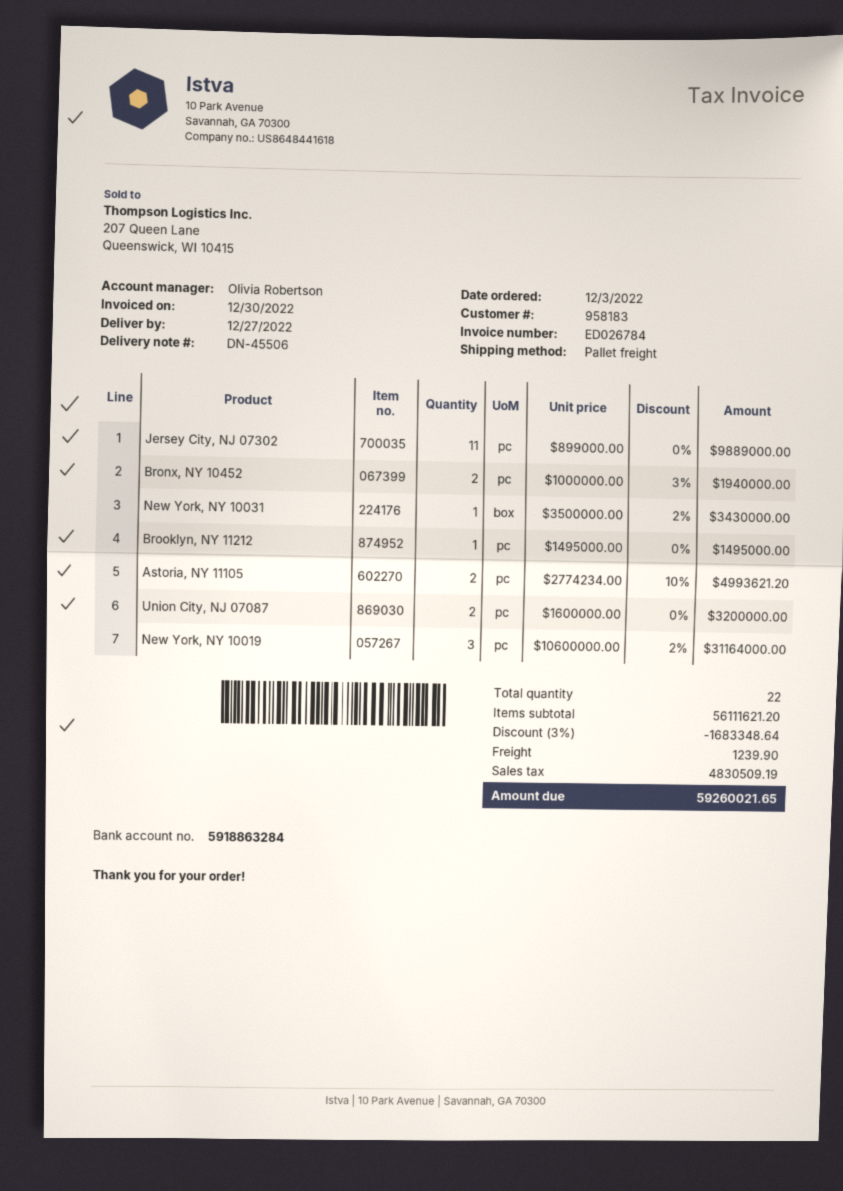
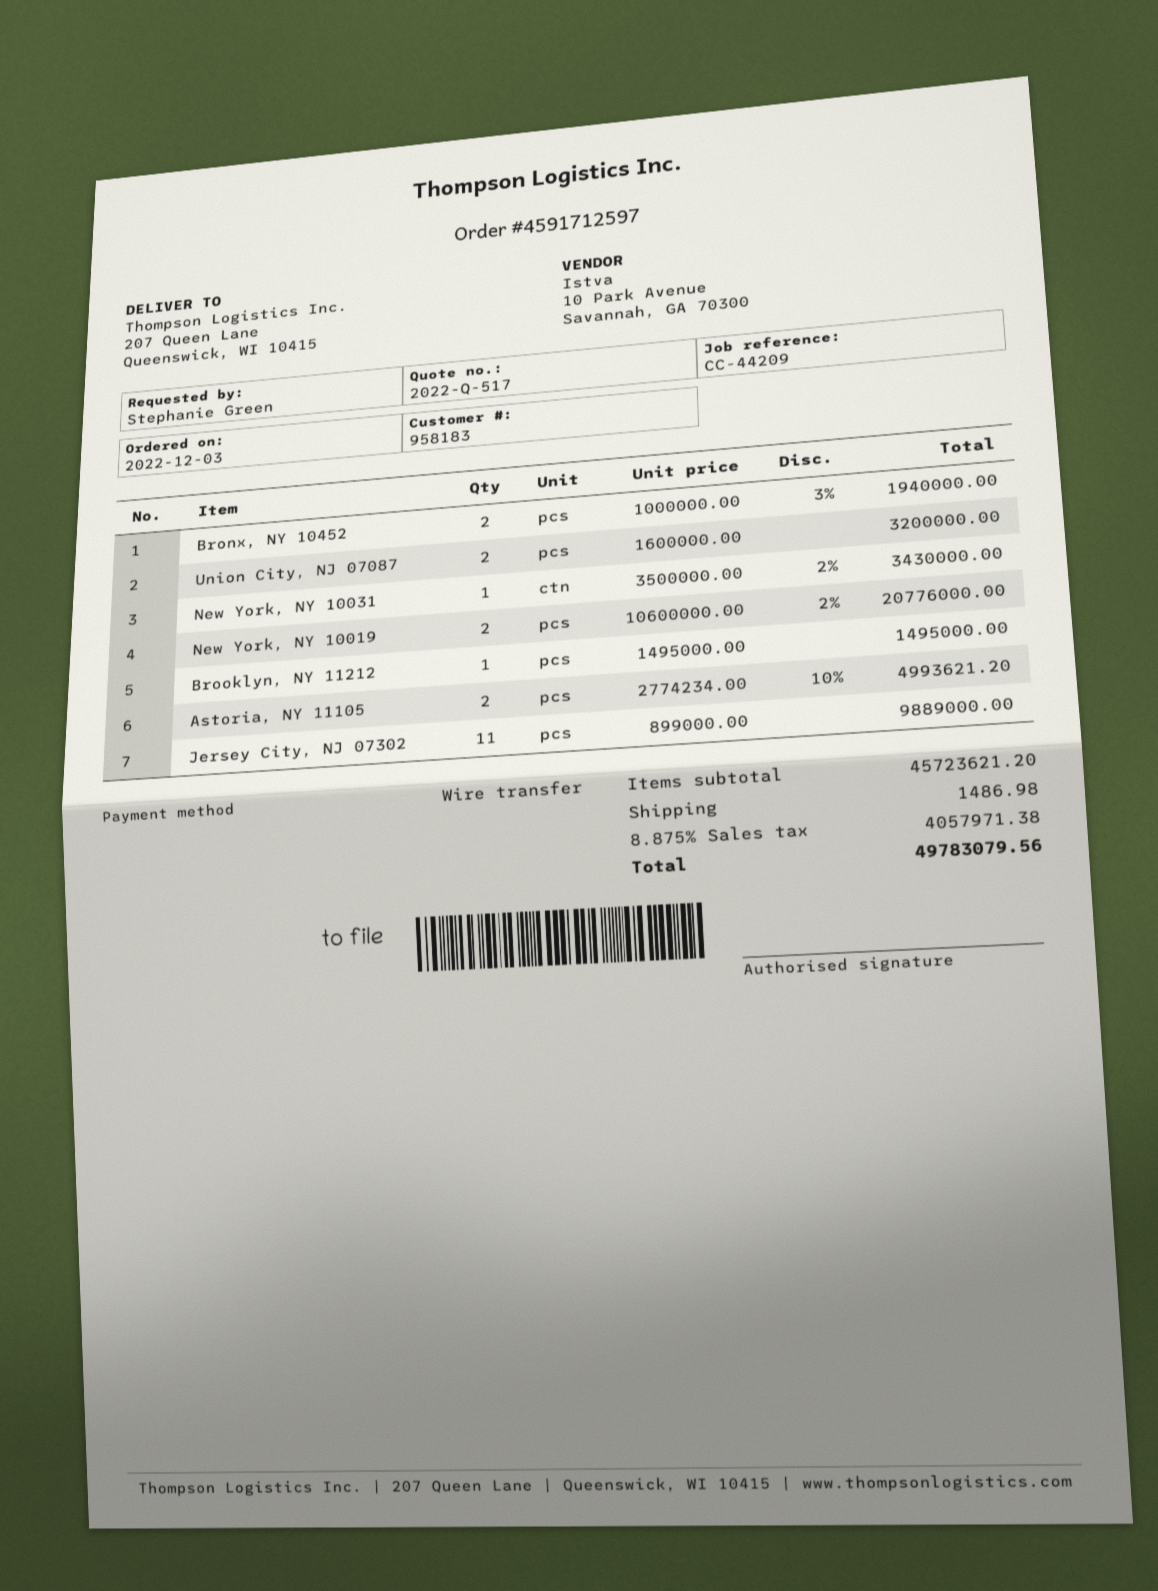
New York, NY 10019: 3 x 10600000.00 - 2% = 31164000.00 -> 2 x 10600000.00 - 2% = 20776000.00
subtotal: 56111621.20 -> 45723621.20
discount: 3% = 1683348.64 -> none
shipping: 1239.90 -> 1486.98
tax: 4830509.19 -> 4057971.38
total: 59260021.65 -> 49783079.56

